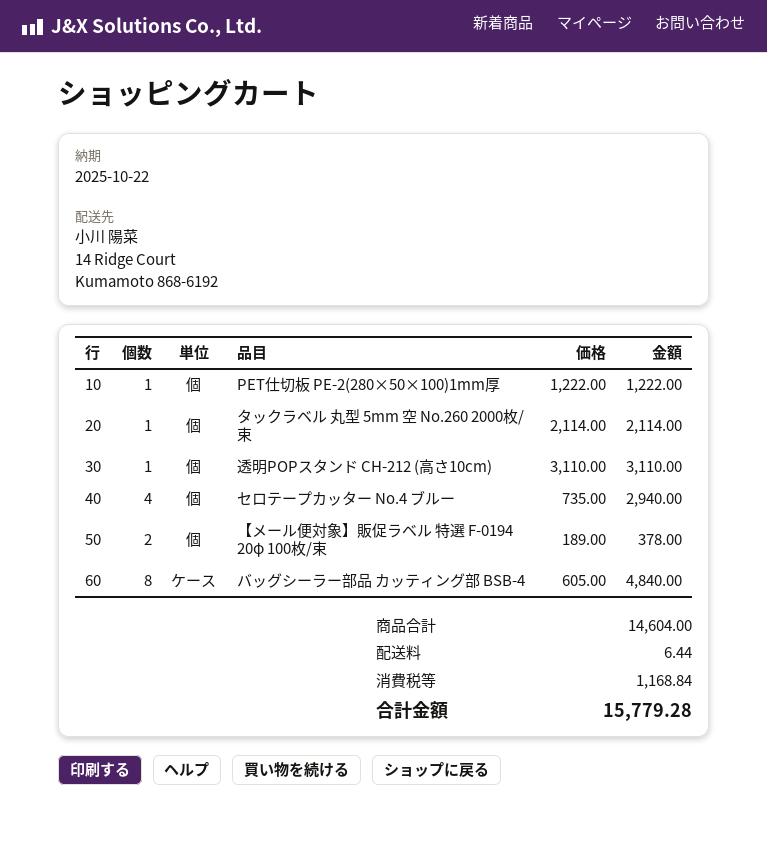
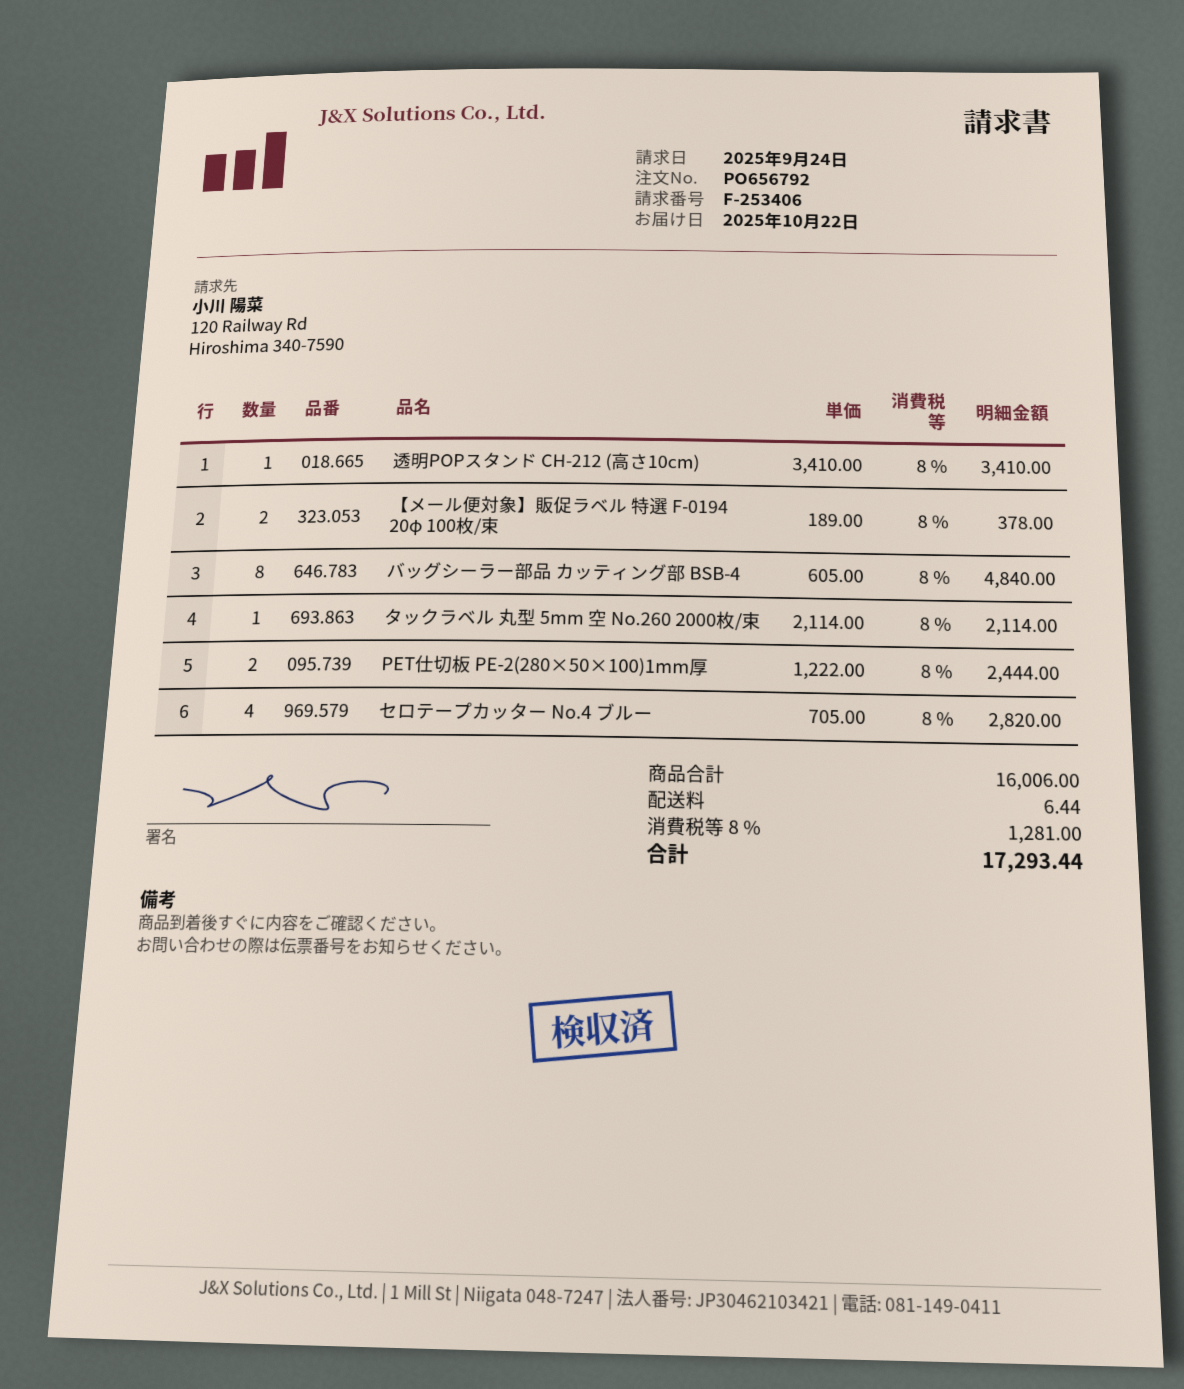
PET仕切板 PE-2(280×50×100)1mm厚: 1 x 1222.00 = 1222.00 -> 2 x 1222.00 = 2444.00
透明POPスタンド CH-212 (高さ10cm): 1 x 3110.00 = 3110.00 -> 1 x 3410.00 = 3410.00
セロテープカッター No.4 ブルー: 4 x 735.00 = 2940.00 -> 4 x 705.00 = 2820.00
subtotal: 14604.00 -> 16006.00
tax: 1168.84 -> 1281.00
total: 15779.28 -> 17293.44

